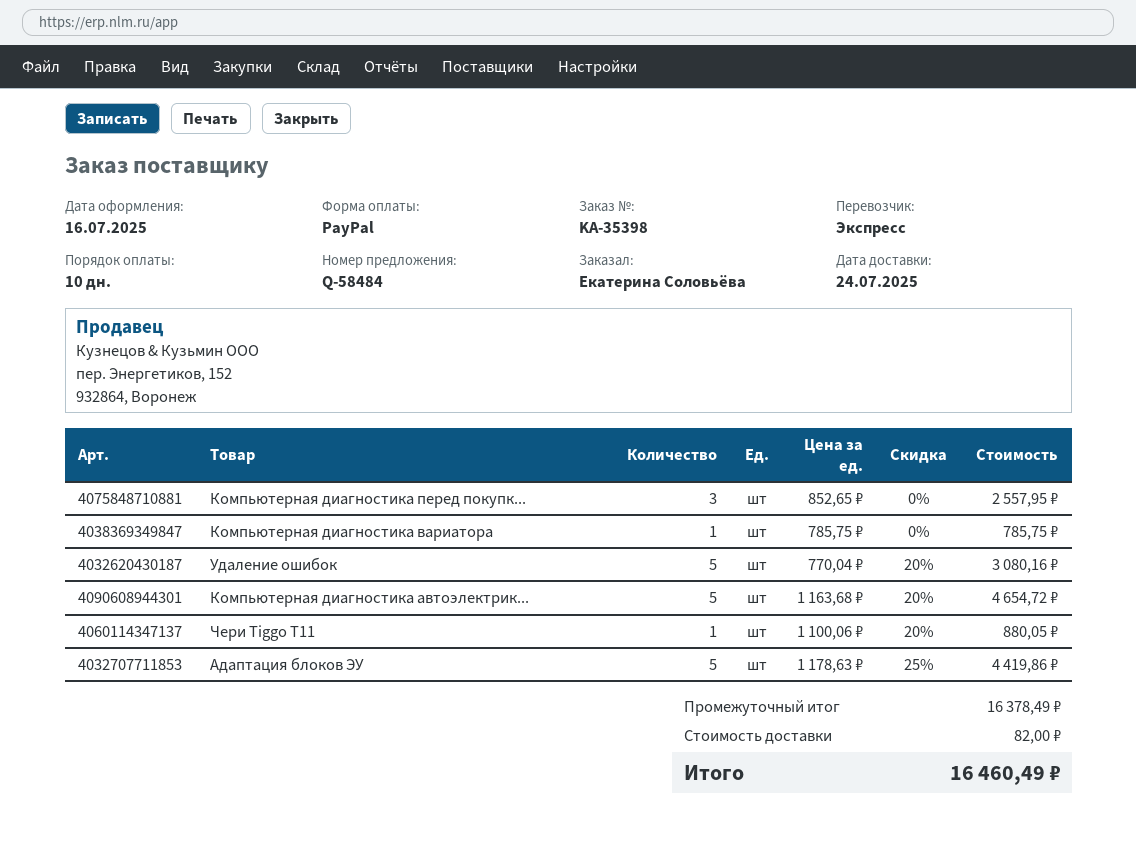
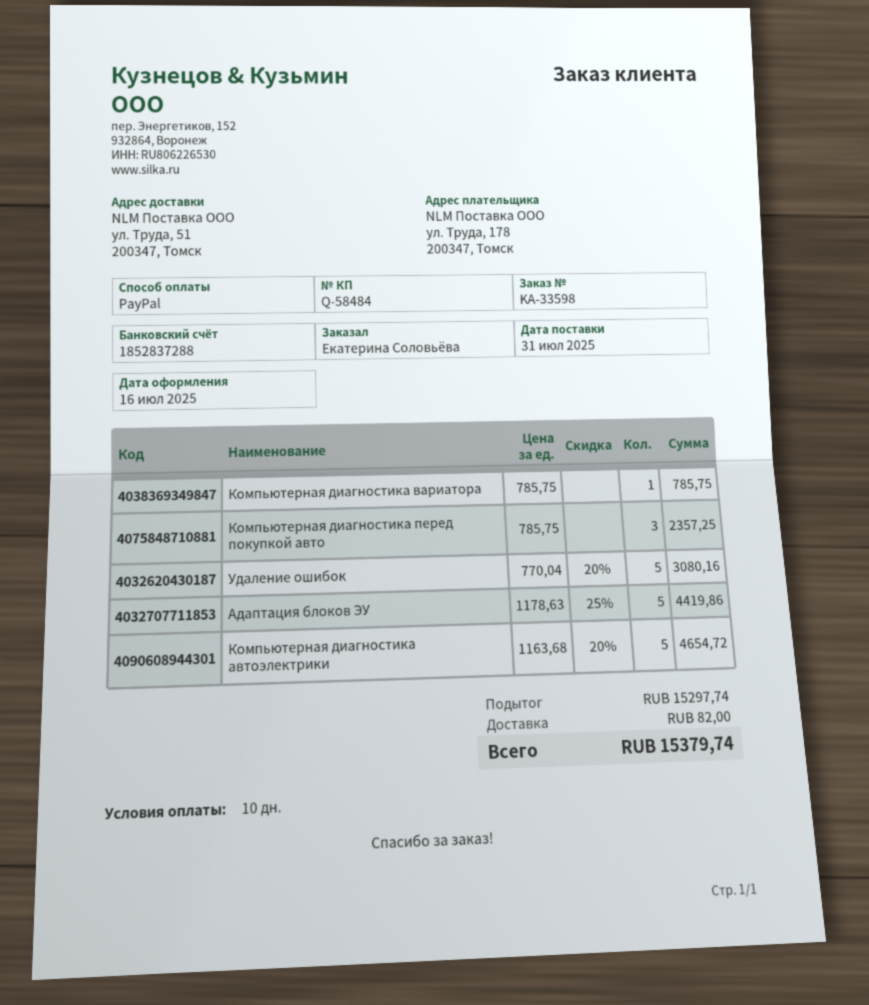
order number: KA-35398 -> KA-33598
delivery date: 2025-07-24 -> 2025-07-31
Компьютерная диагностика перед покупк...: 3 x 852.65 = 2557.95 -> 3 x 785.75 = 2357.25
Чери Tiggo T11: 1 x 1100.06 - 20% = 880.05 -> none
subtotal: 16378.49 -> 15297.74
total: 16460.49 -> 15379.74

